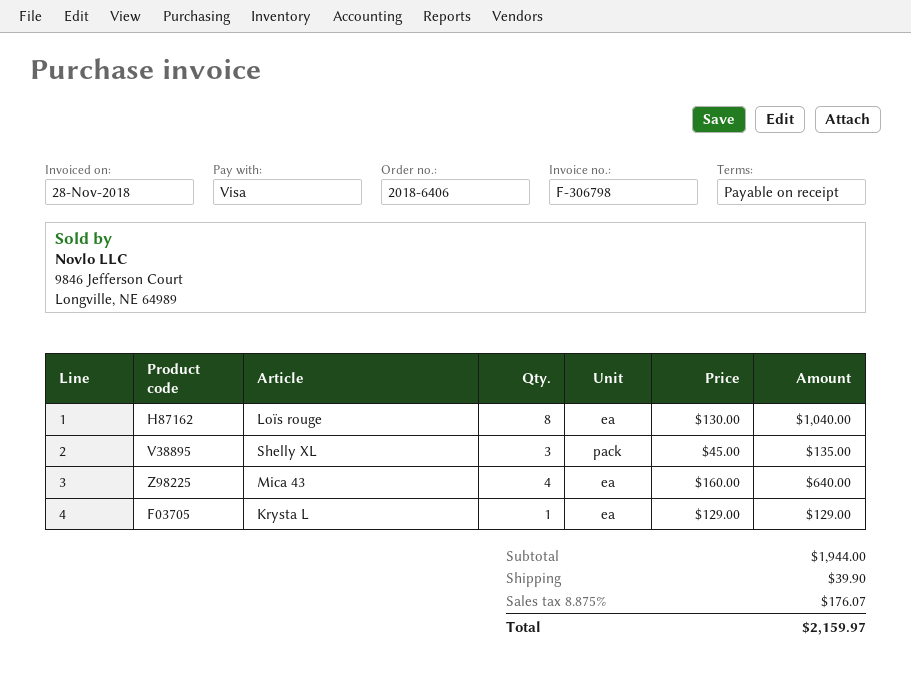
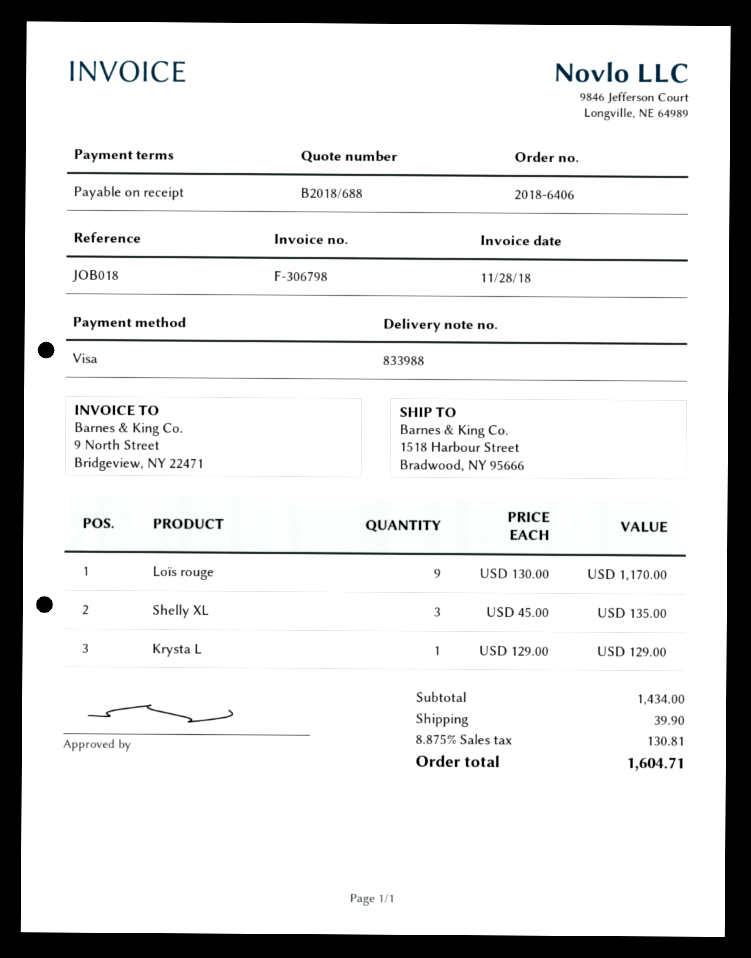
Loïs rouge: 8 x 130.00 = 1040.00 -> 9 x 130.00 = 1170.00
Mica 43: 4 x 160.00 = 640.00 -> none
subtotal: 1944.00 -> 1434.00
tax: 8.875% = 176.07 -> 8.875% = 130.81
total: 2159.97 -> 1604.71

